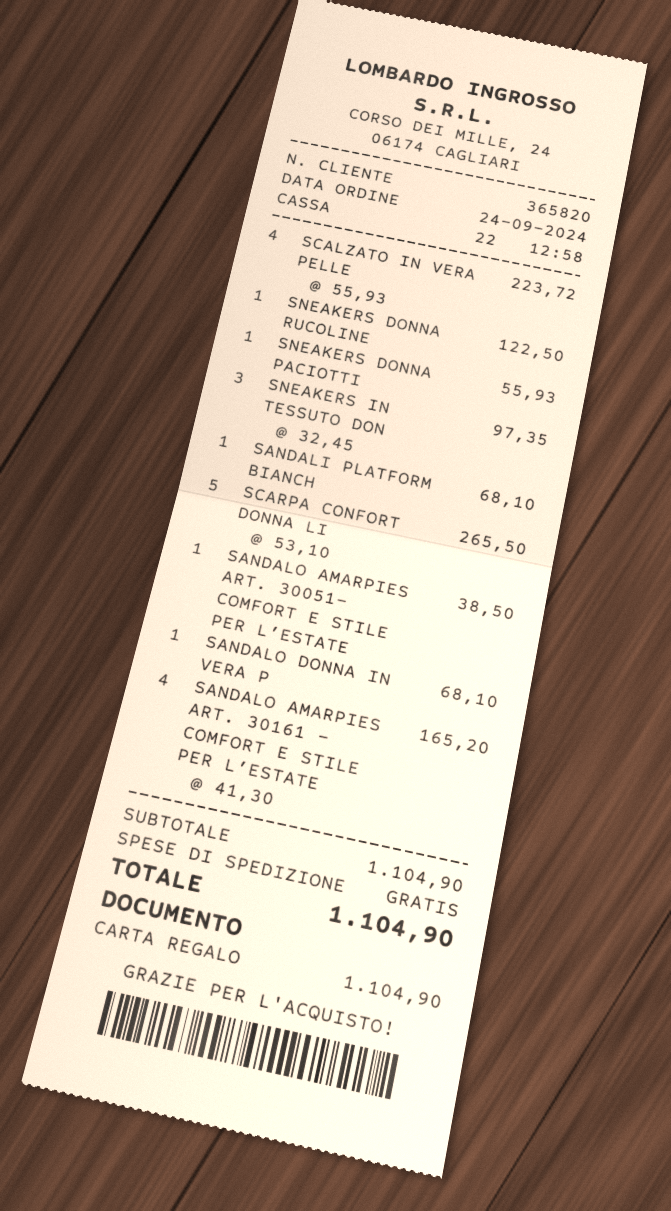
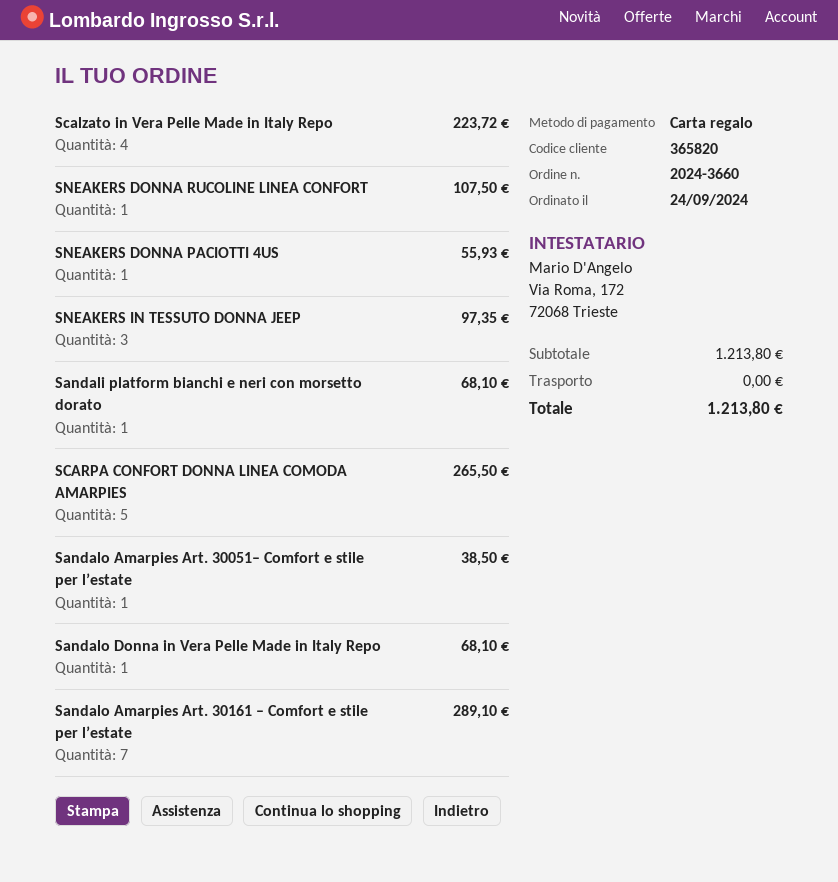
SNEAKERS DONNA RUCOLINE: 1 for 122.50 -> 1 for 107.50
SANDALO AMARPIES ART. 30161 – COMFORT E STILE PER L’ESTATE: 4 for 165.20 -> 7 for 289.10
subtotal: 1104.90 -> 1213.80
total: 1104.90 -> 1213.80

